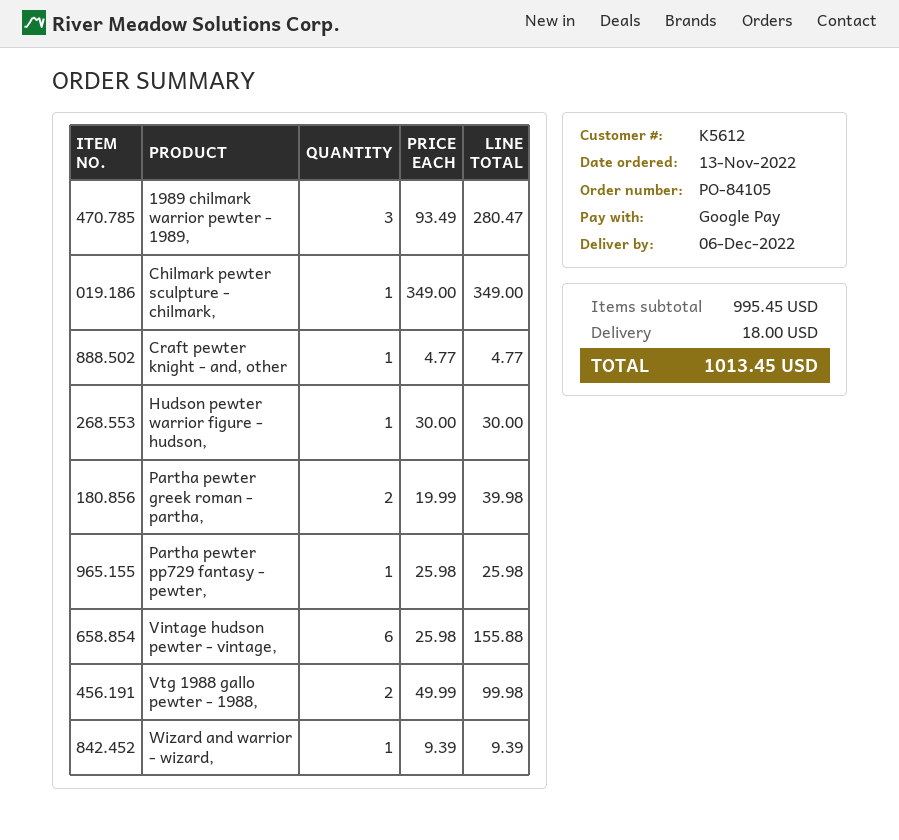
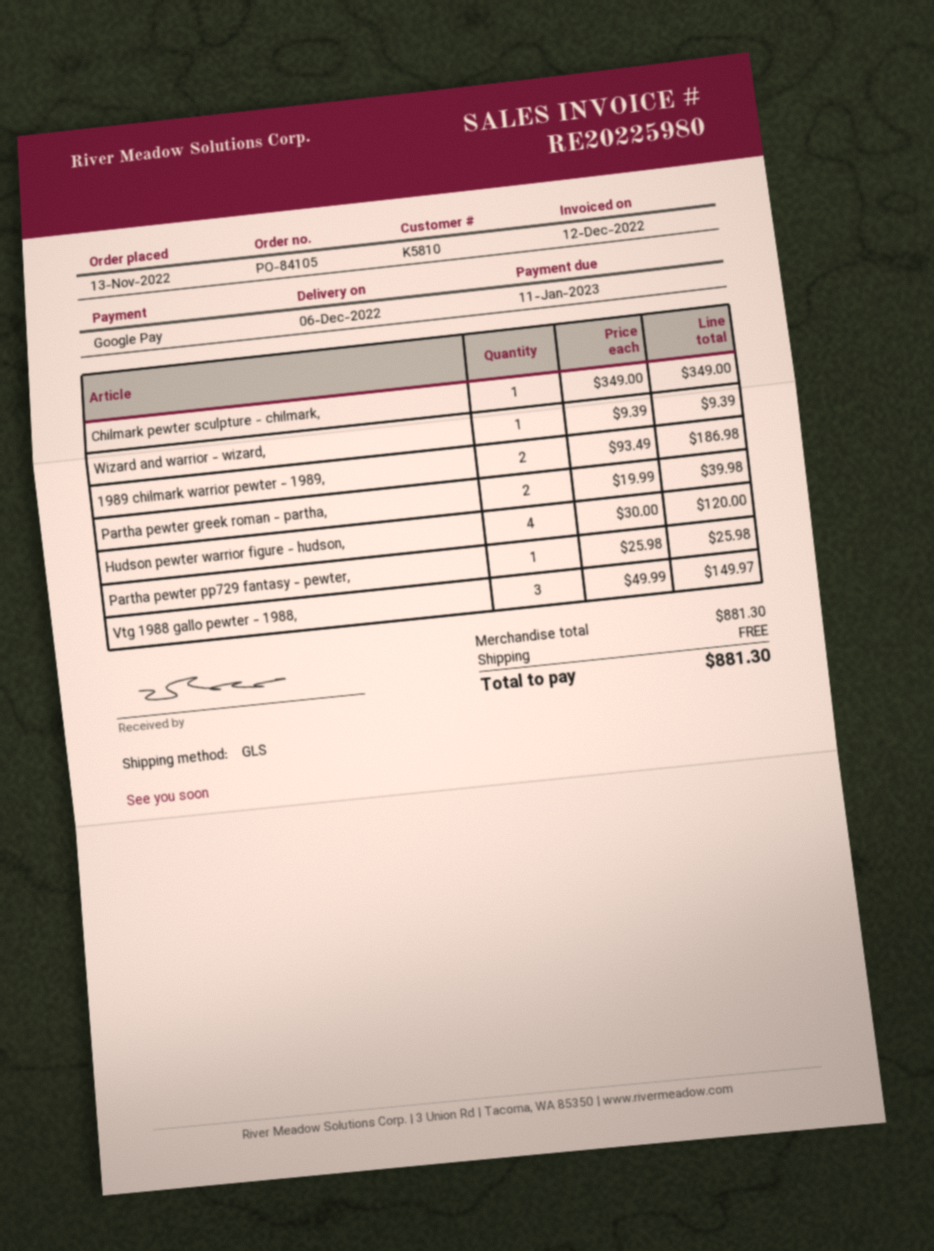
customer number: K5612 -> K5810
1989 chilmark warrior pewter - 1989,: 3 x 93.49 = 280.47 -> 2 x 93.49 = 186.98
Craft pewter knight - and, other: 1 x 4.77 = 4.77 -> none
Hudson pewter warrior figure - hudson,: 1 x 30.00 = 30.00 -> 4 x 30.00 = 120.00
Vintage hudson pewter - vintage,: 6 x 25.98 = 155.88 -> none
Vtg 1988 gallo pewter - 1988,: 2 x 49.99 = 99.98 -> 3 x 49.99 = 149.97
subtotal: 995.45 -> 881.30
shipping: 18.00 -> 0.00
total: 1013.45 -> 881.30

